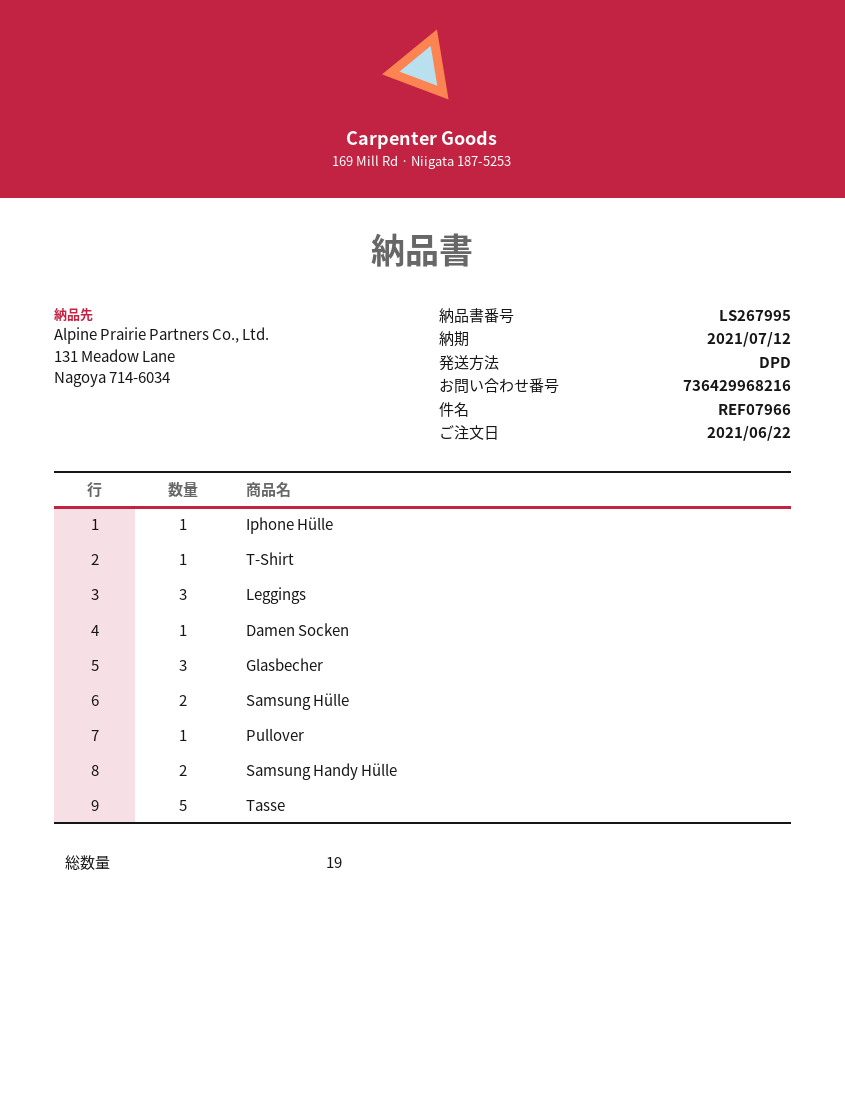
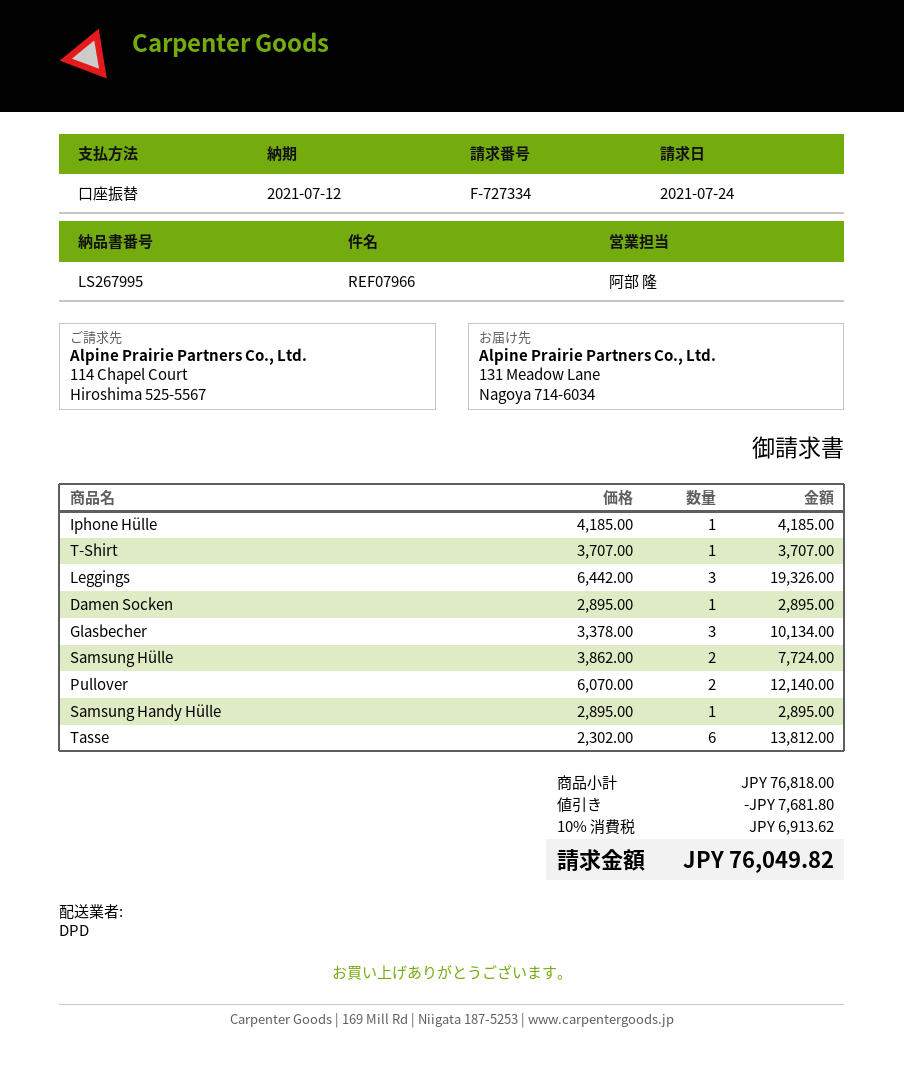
Pullover: 1 -> 2
Samsung Handy Hülle: 2 -> 1
Tasse: 5 -> 6

